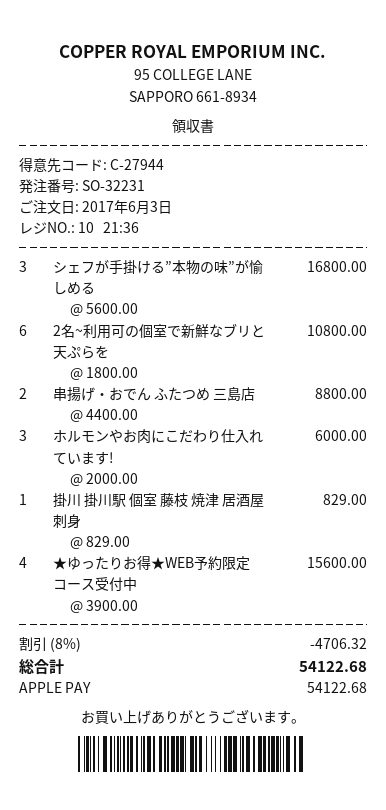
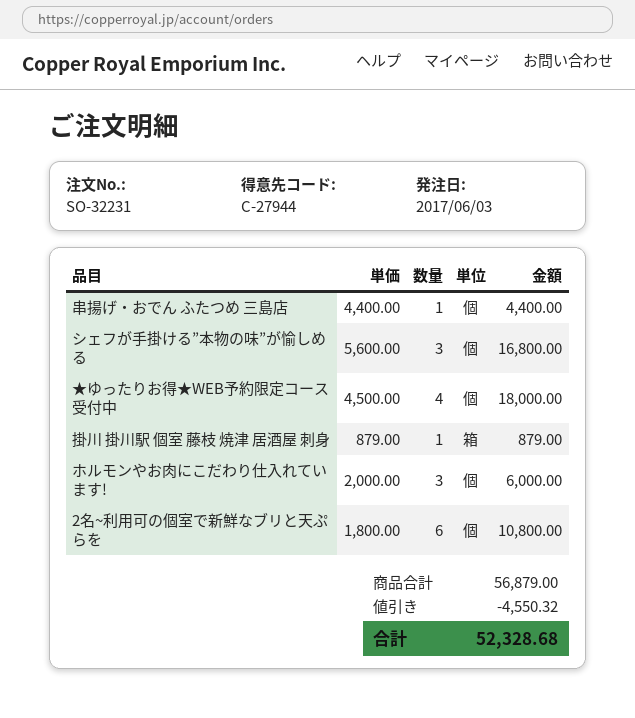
串揚げ・おでん ふたつめ 三島店: 2 x 4400.00 = 8800.00 -> 1 x 4400.00 = 4400.00
掛川 掛川駅 個室 藤枝 焼津 居酒屋 刺身: 1 x 829.00 = 829.00 -> 1 x 879.00 = 879.00
★ゆったりお得★WEB予約限定コース受付中: 4 x 3900.00 = 15600.00 -> 4 x 4500.00 = 18000.00
discount: 4706.32 -> 4550.32
total: 54122.68 -> 52328.68

